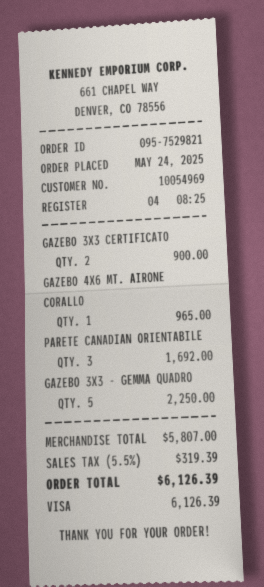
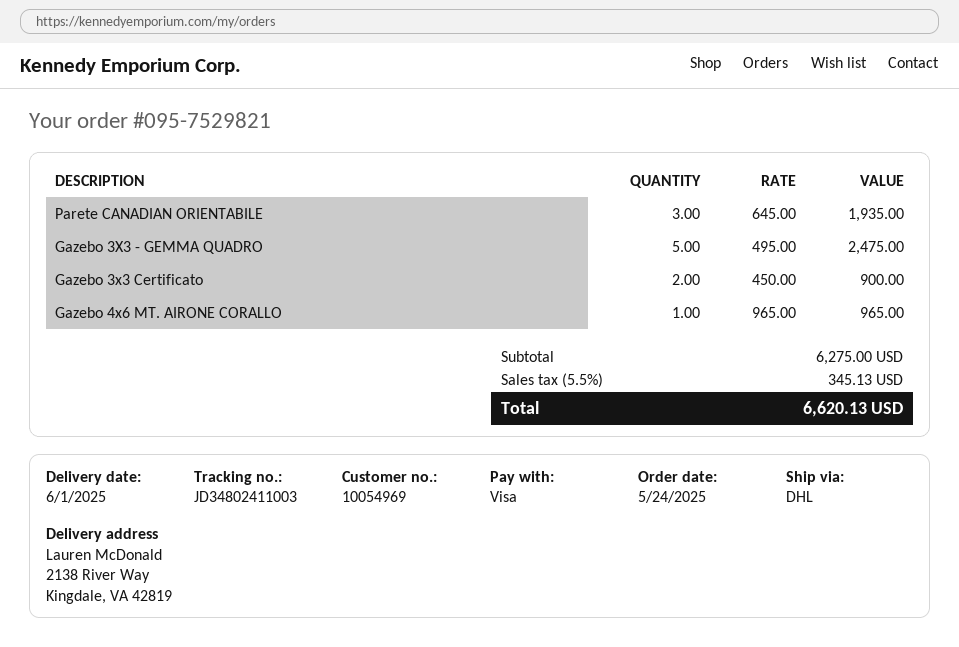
PARETE CANADIAN ORIENTABILE: 3 for 1692.00 -> 3 for 1935.00
GAZEBO 3X3 - GEMMA QUADRO: 5 for 2250.00 -> 5 for 2475.00
subtotal: 5807.00 -> 6275.00
tax: 5.5% = 319.39 -> 5.5% = 345.13
total: 6126.39 -> 6620.13

